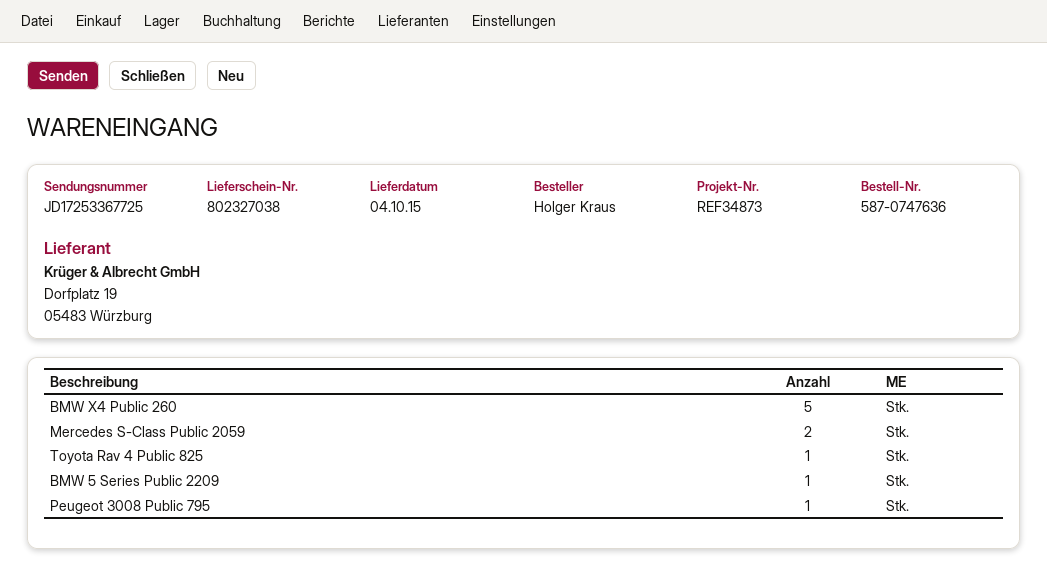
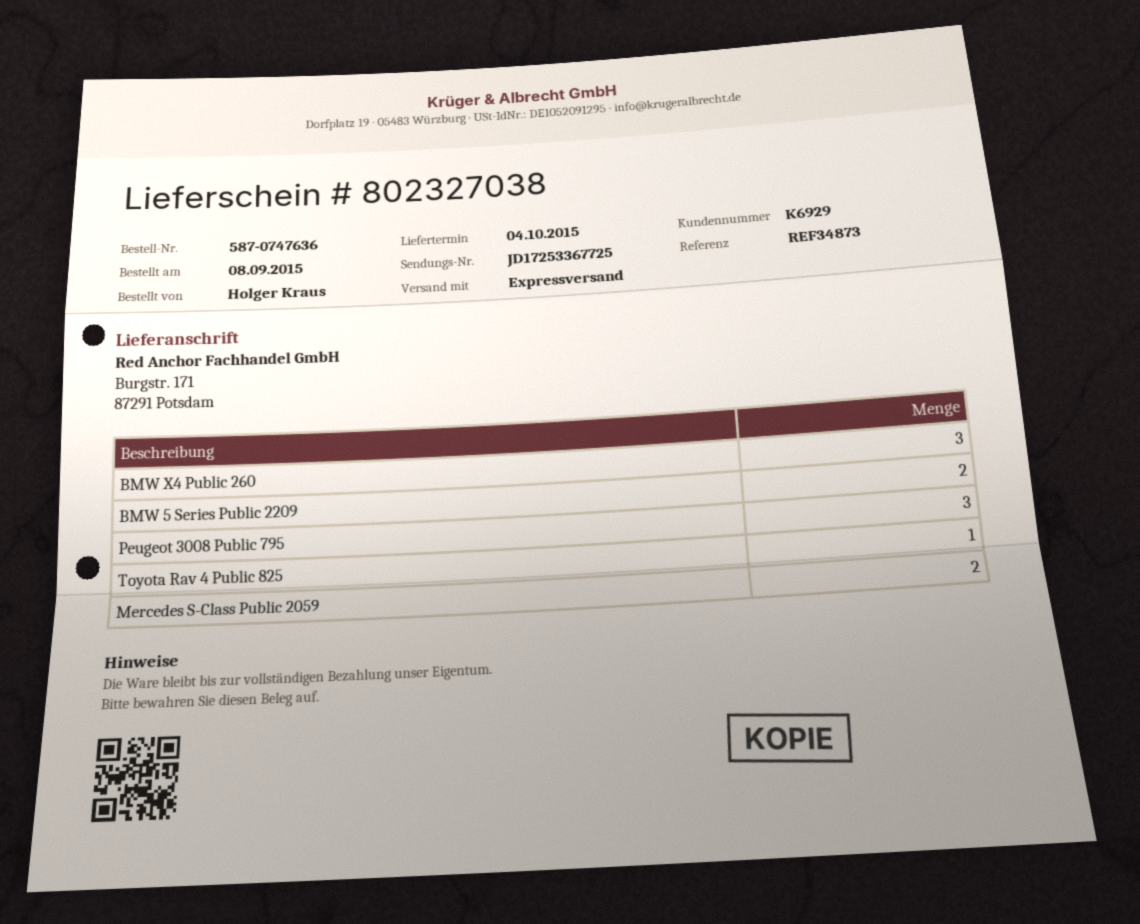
BMW X4 Public 260: 5 -> 3
BMW 5 Series Public 2209: 1 -> 2
Peugeot 3008 Public 795: 1 -> 3

